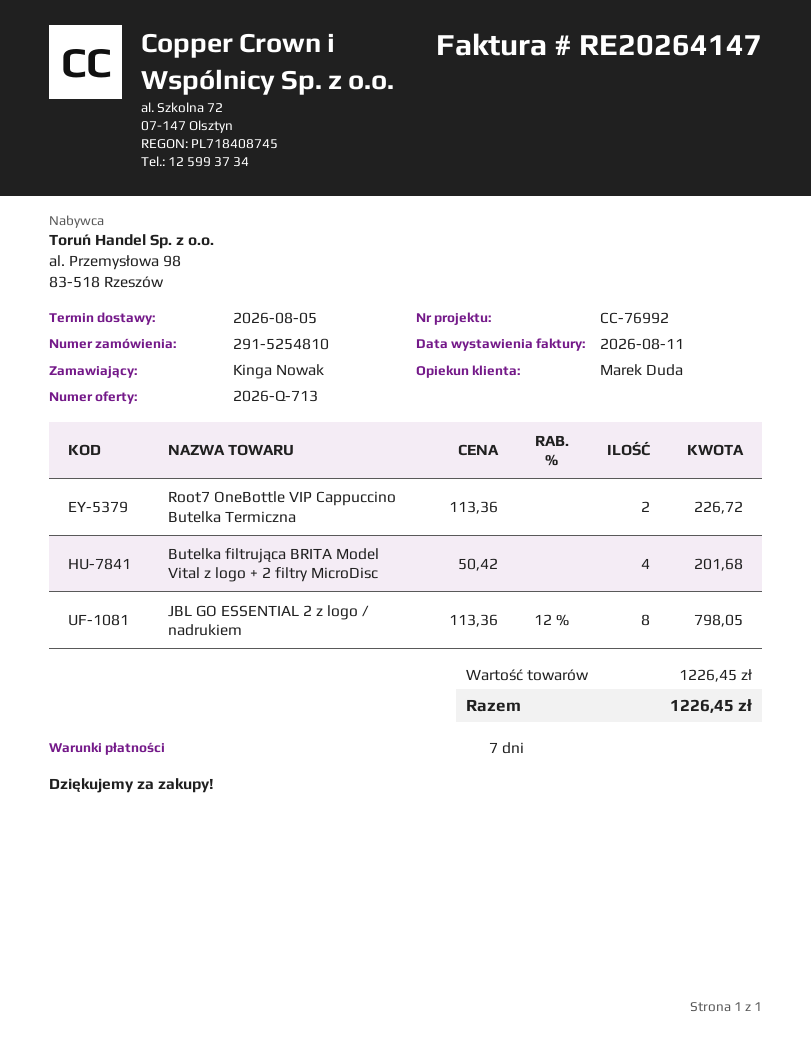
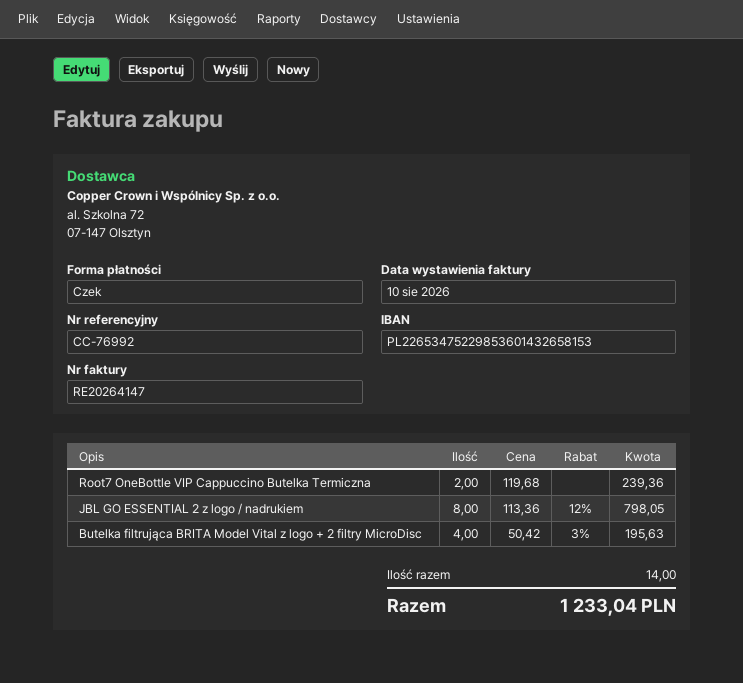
invoice date: 2026-08-11 -> 2026-08-10
Root7 OneBottle VIP Cappuccino Butelka Termiczna: 2 x 113.36 = 226.72 -> 2 x 119.68 = 239.36
Butelka filtrująca BRITA Model Vital z logo + 2 filtry MicroDisc: 4 x 50.42 = 201.68 -> 4 x 50.42 - 3% = 195.63
total: 1226.45 -> 1233.04

